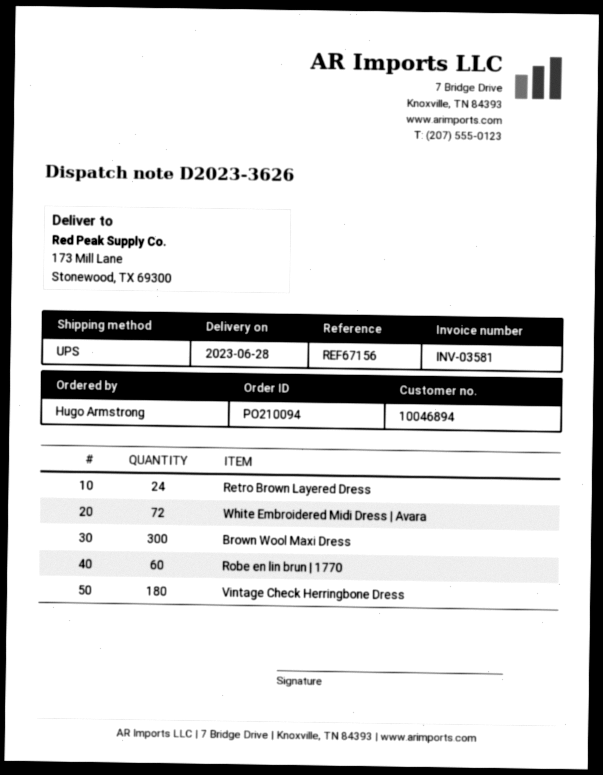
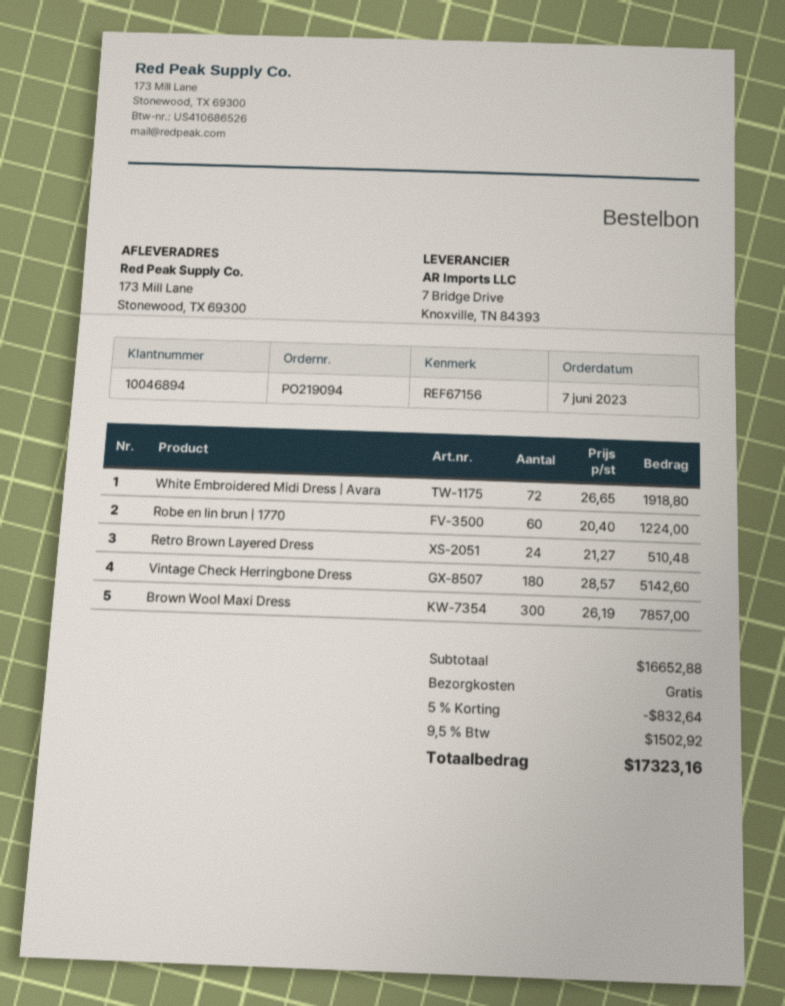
order number: PO210094 -> PO219094

